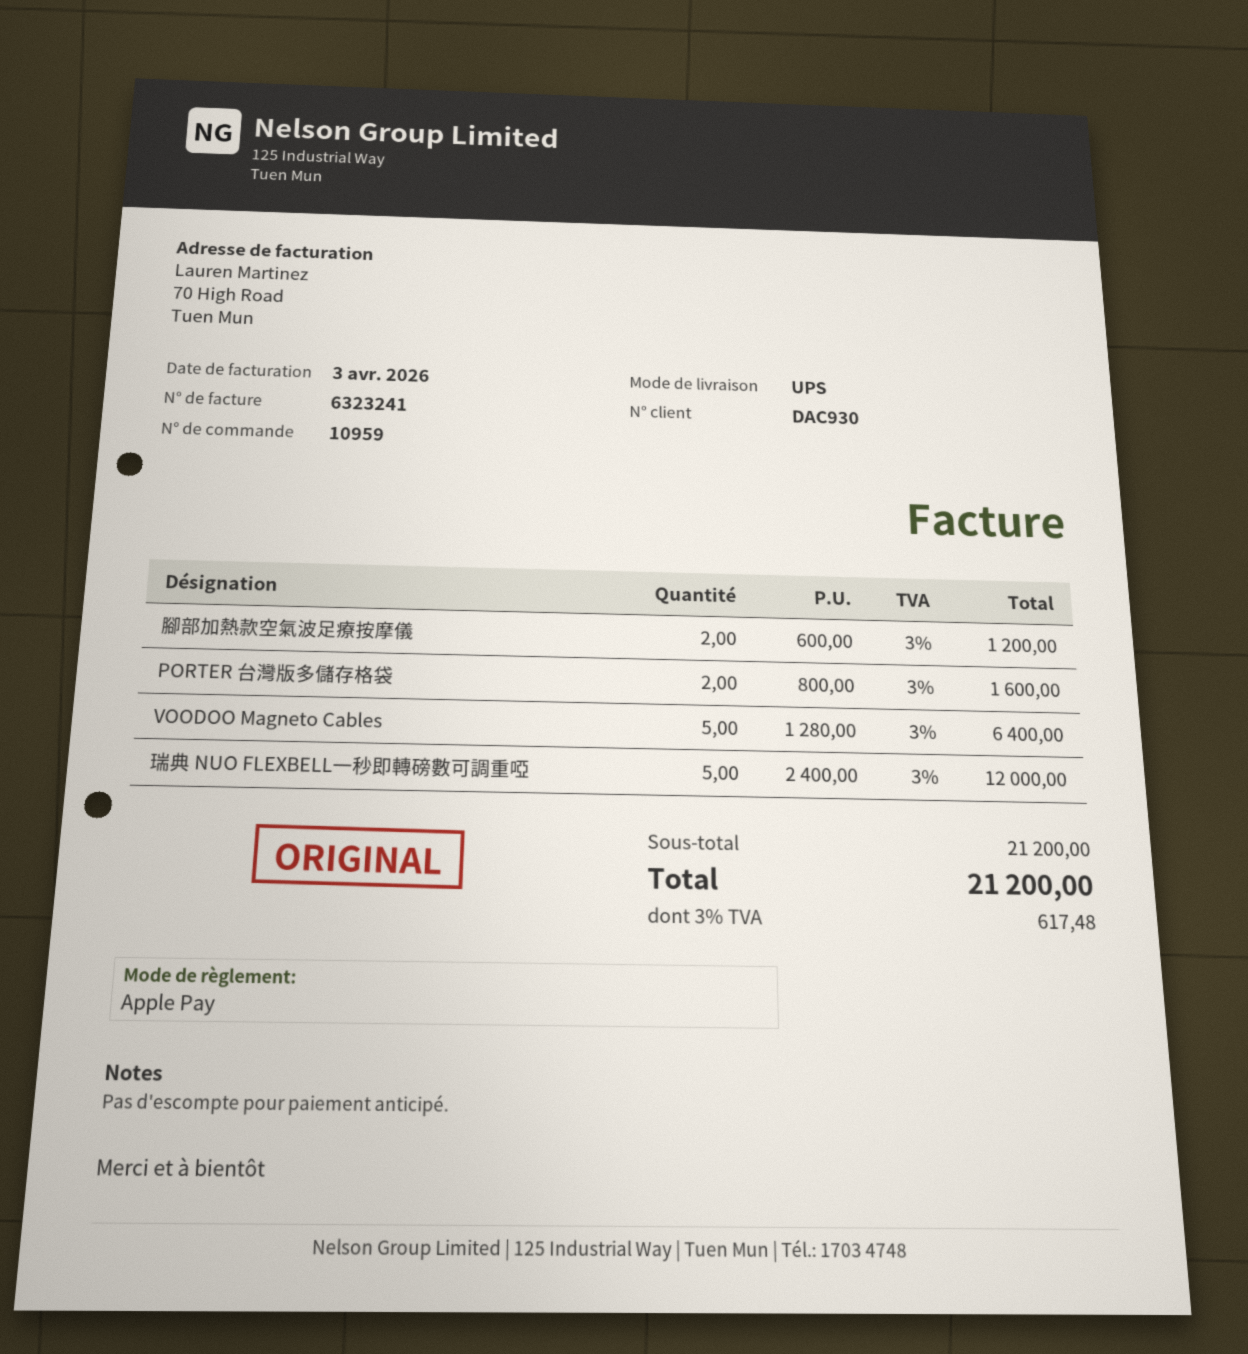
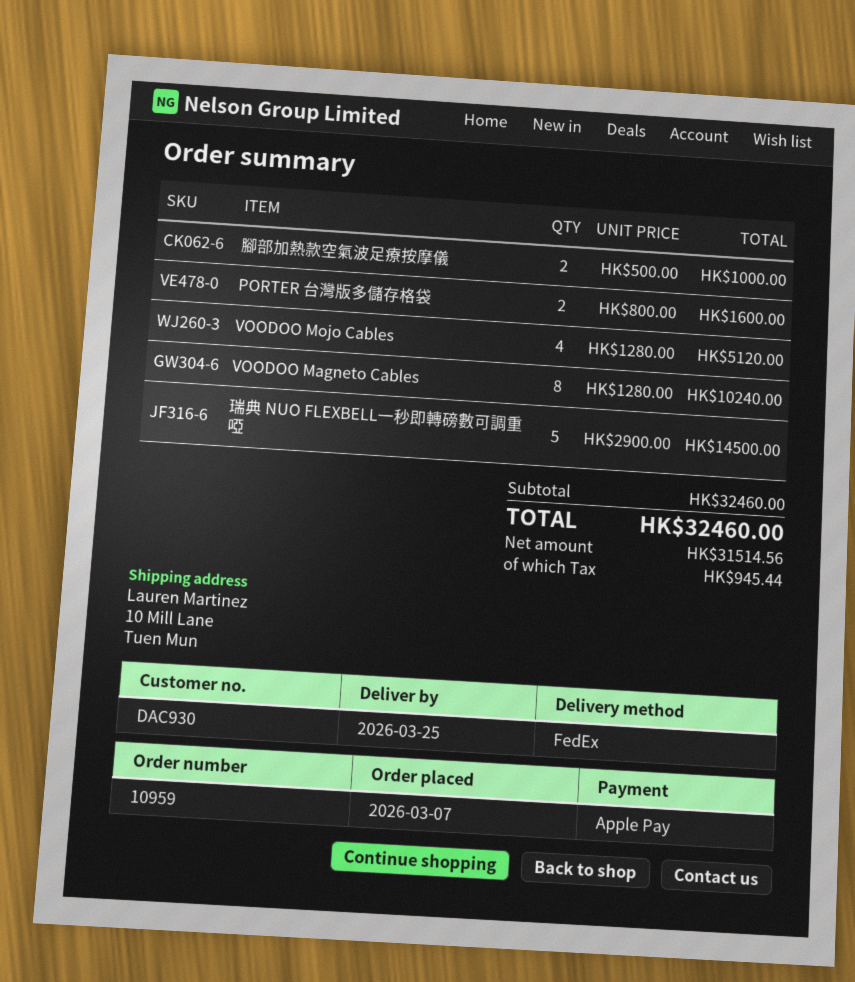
shipping method: UPS -> FedEx
腳部加熱款空氣波足療按摩儀: 2 x 600.00 = 1200.00 -> 2 x 500.00 = 1000.00
VOODOO Magneto Cables: 5 x 1280.00 = 6400.00 -> 8 x 1280.00 = 10240.00
瑞典 NUO FLEXBELL一秒即轉磅數可調重啞: 5 x 2400.00 = 12000.00 -> 5 x 2900.00 = 14500.00
VOODOO Mojo Cables: none -> 4 x 1280.00 = 5120.00
subtotal: 21200.00 -> 32460.00
tax: 617.48 -> 945.44
total: 21200.00 -> 32460.00

